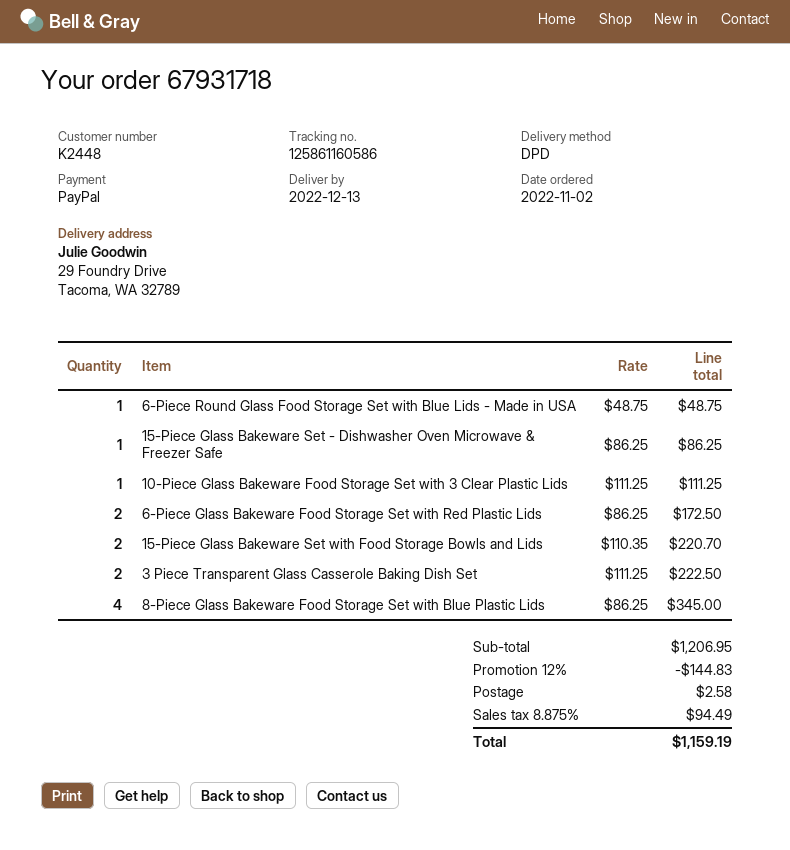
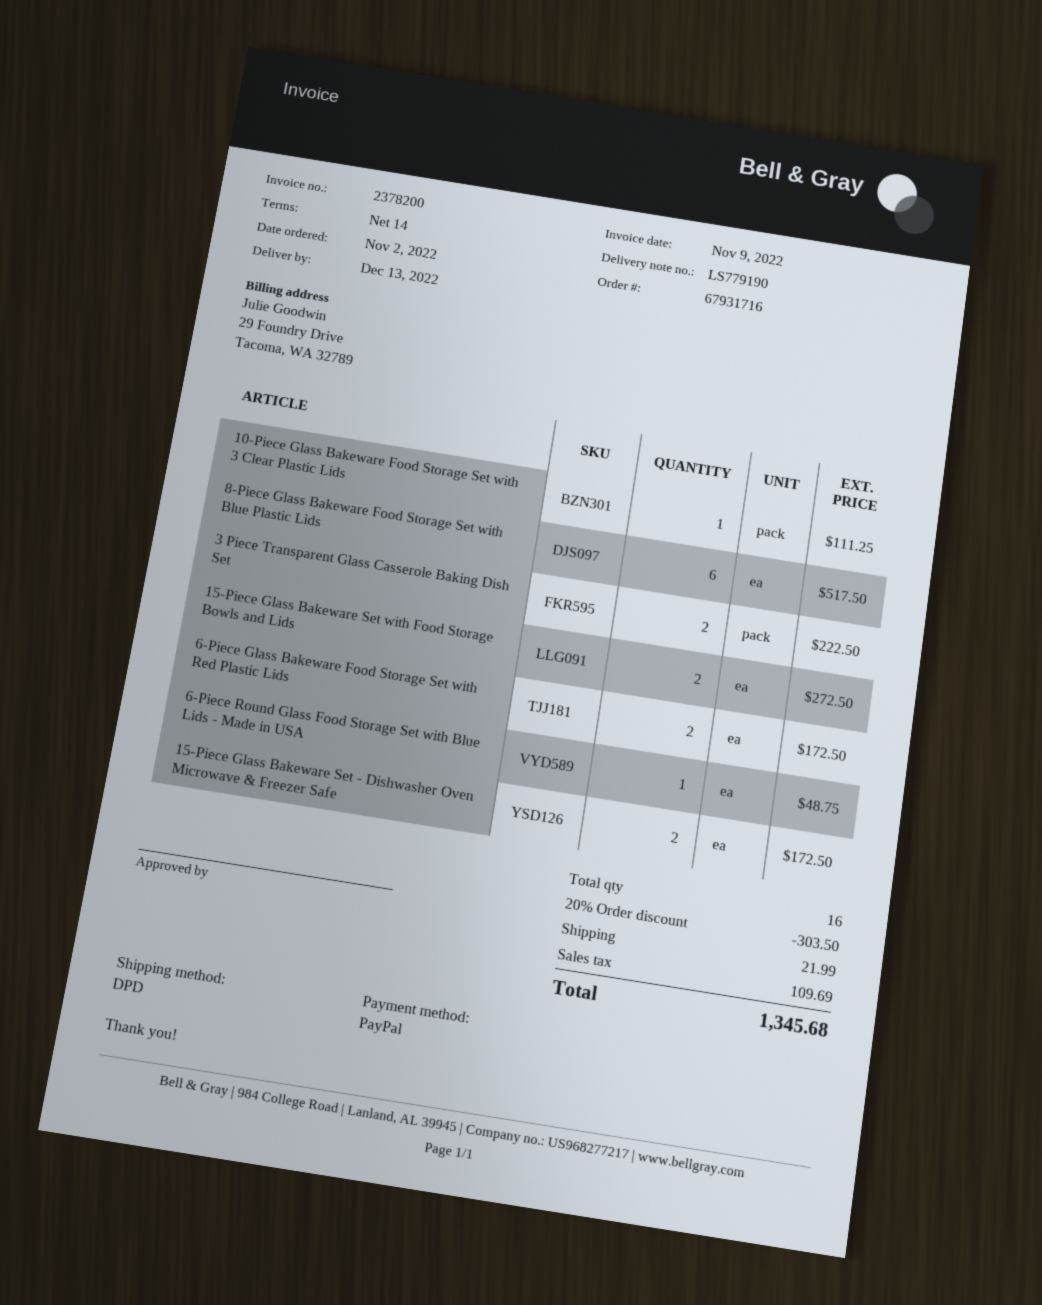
order number: 67931718 -> 67931716
15-Piece Glass Bakeware Set - Dishwasher Oven Microwave & Freezer Safe: 1 for 86.25 -> 2 for 172.50
15-Piece Glass Bakeware Set with Food Storage Bowls and Lids: 2 for 220.70 -> 2 for 272.50
8-Piece Glass Bakeware Food Storage Set with Blue Plastic Lids: 4 for 345.00 -> 6 for 517.50
discount: 12% = 144.83 -> 20% = 303.50
shipping: 2.58 -> 21.99
tax: 94.49 -> 109.69
total: 1159.19 -> 1345.68

